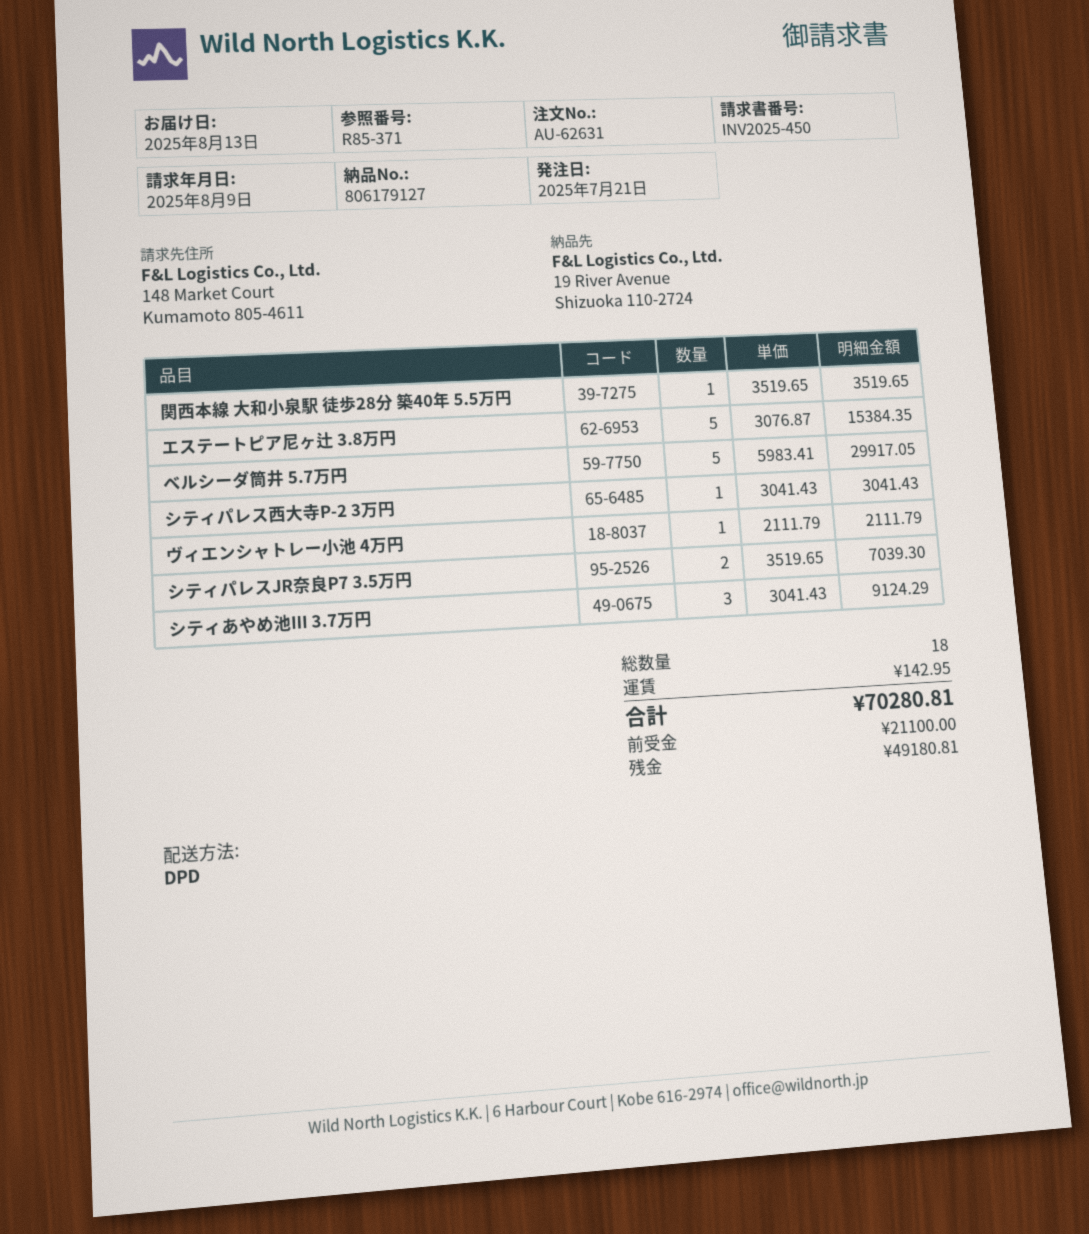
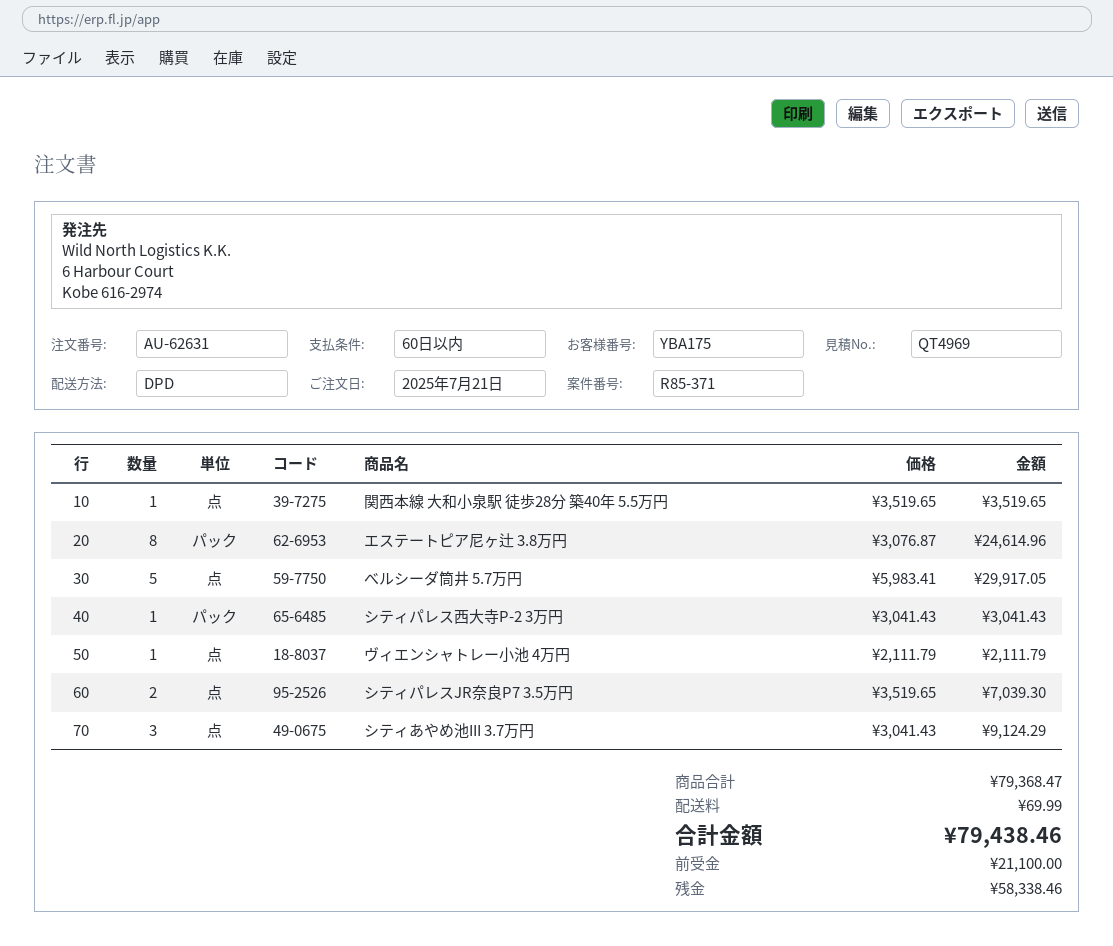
エステートピア尼ヶ辻 3.8万円: 5 x 3076.87 = 15384.35 -> 8 x 3076.87 = 24614.96
shipping: 142.95 -> 69.99
total: 70280.81 -> 79438.46
balance: 49180.81 -> 58338.46

